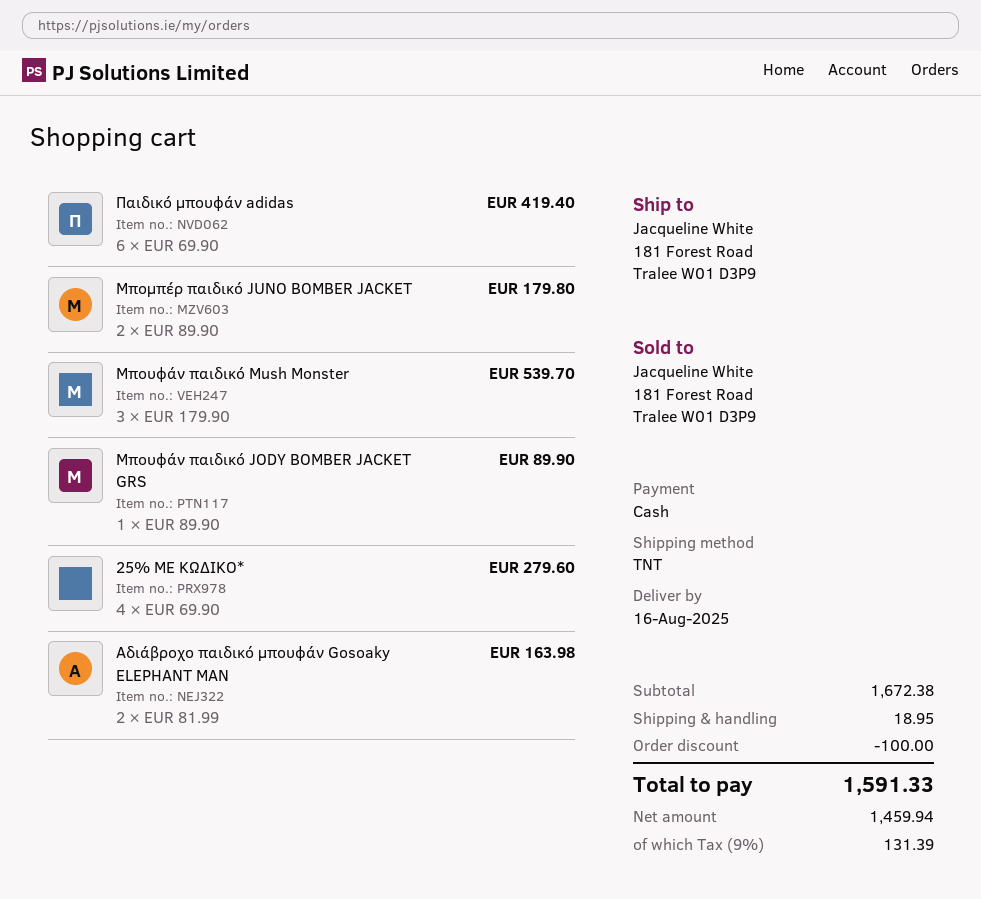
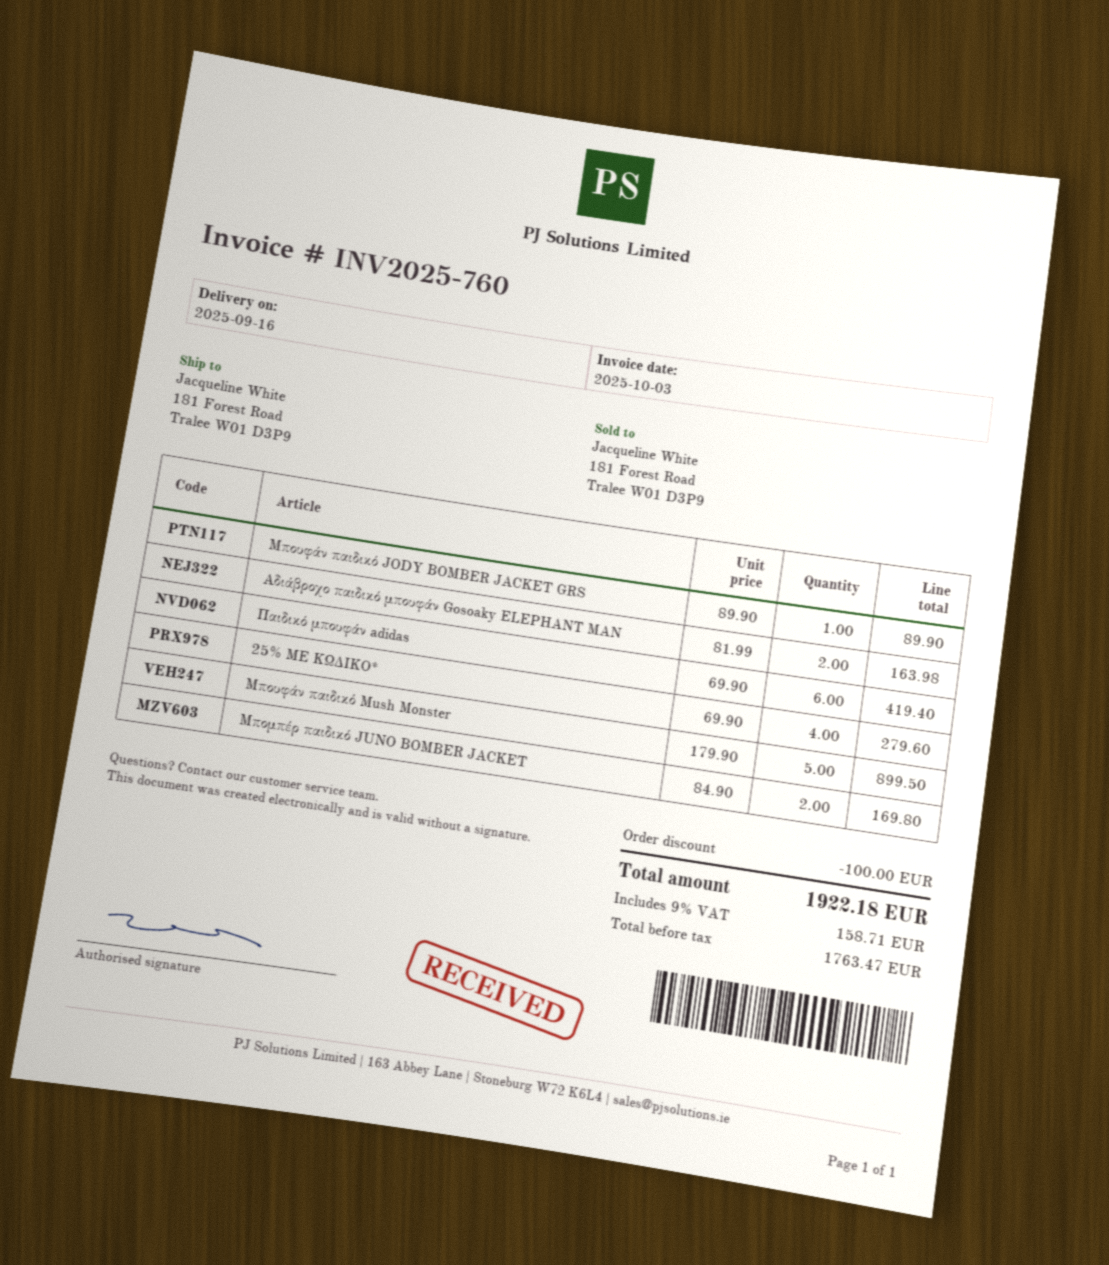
delivery date: 2025-08-16 -> 2025-09-16
Μπομπέρ παιδικό JUNO BOMBER JACKET: 2 x 89.90 = 179.80 -> 2 x 84.90 = 169.80
Μπουφάν παιδικό Mush Monster: 3 x 179.90 = 539.70 -> 5 x 179.90 = 899.50
shipping: 18.95 -> none
net: 1459.94 -> 1763.47
tax: 9% = 131.39 -> 9% = 158.71
total: 1591.33 -> 1922.18

